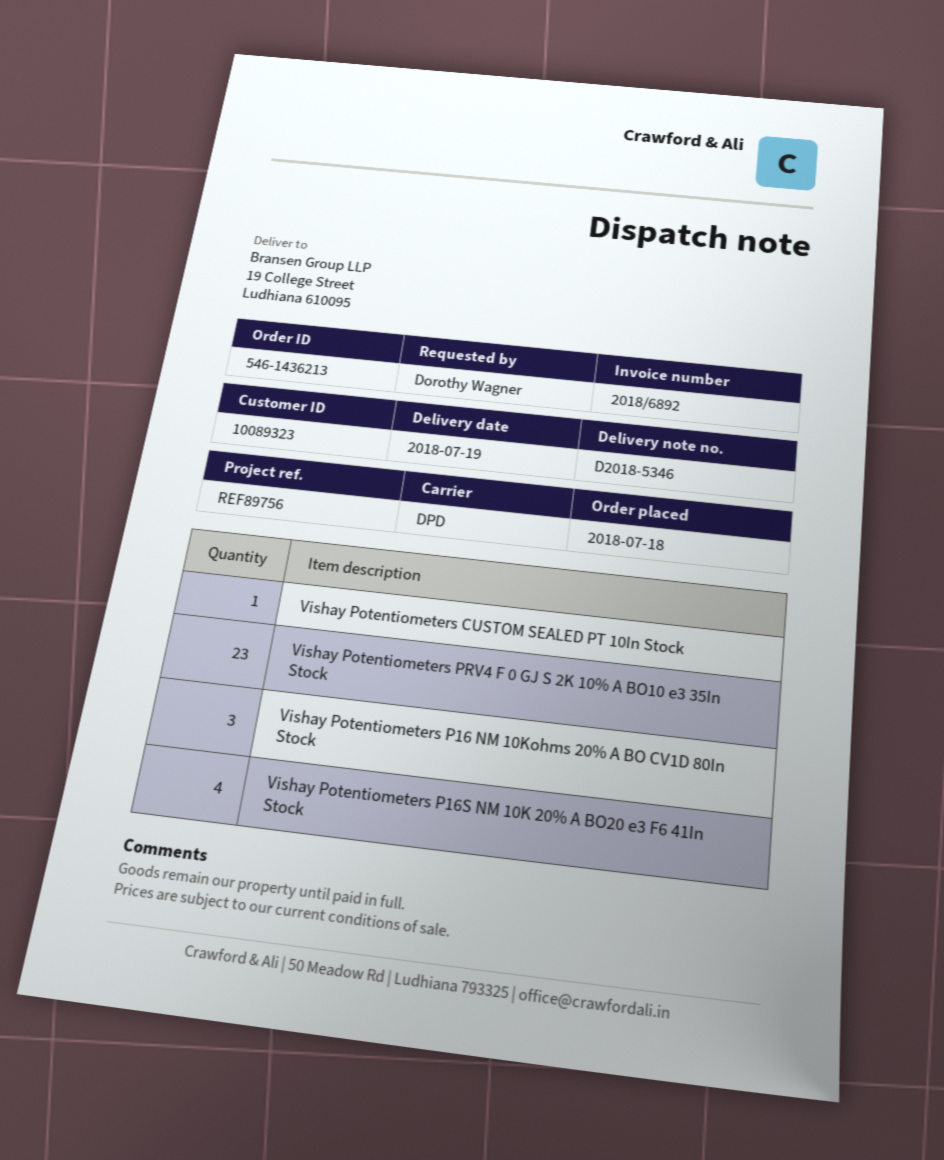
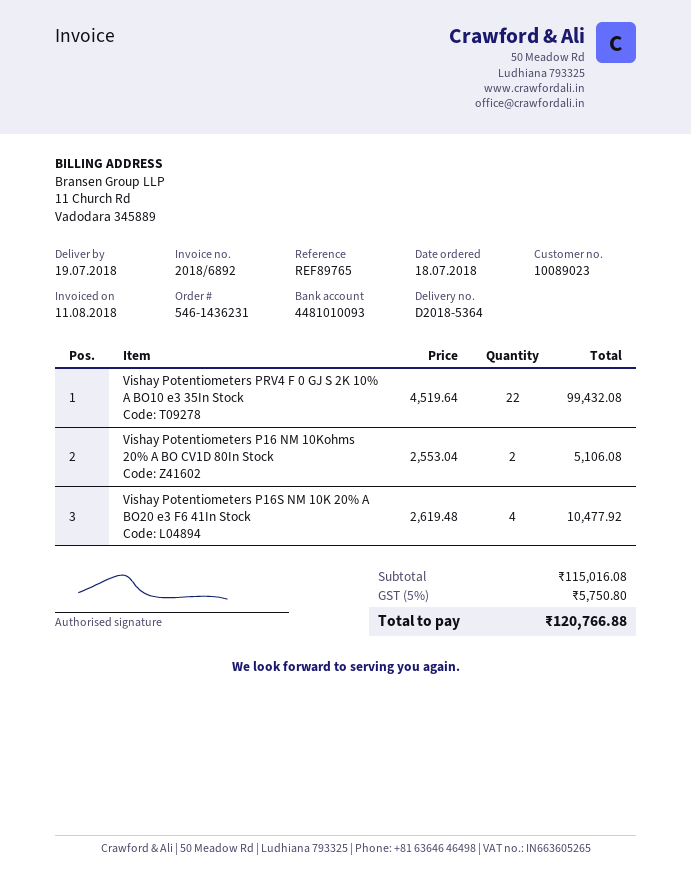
order number: 546-1436213 -> 546-1436231
delivery note number: D2018-5346 -> D2018-5364
customer number: 10089323 -> 10089023
reference: REF89756 -> REF89765
Vishay Potentiometers CUSTOM SEALED PT 10In Stock: 1 -> none
Vishay Potentiometers PRV4 F 0 GJ S 2K 10% A BO10 e3 35In Stock: 23 -> 22
Vishay Potentiometers P16 NM 10Kohms 20% A BO CV1D 80In Stock: 3 -> 2

